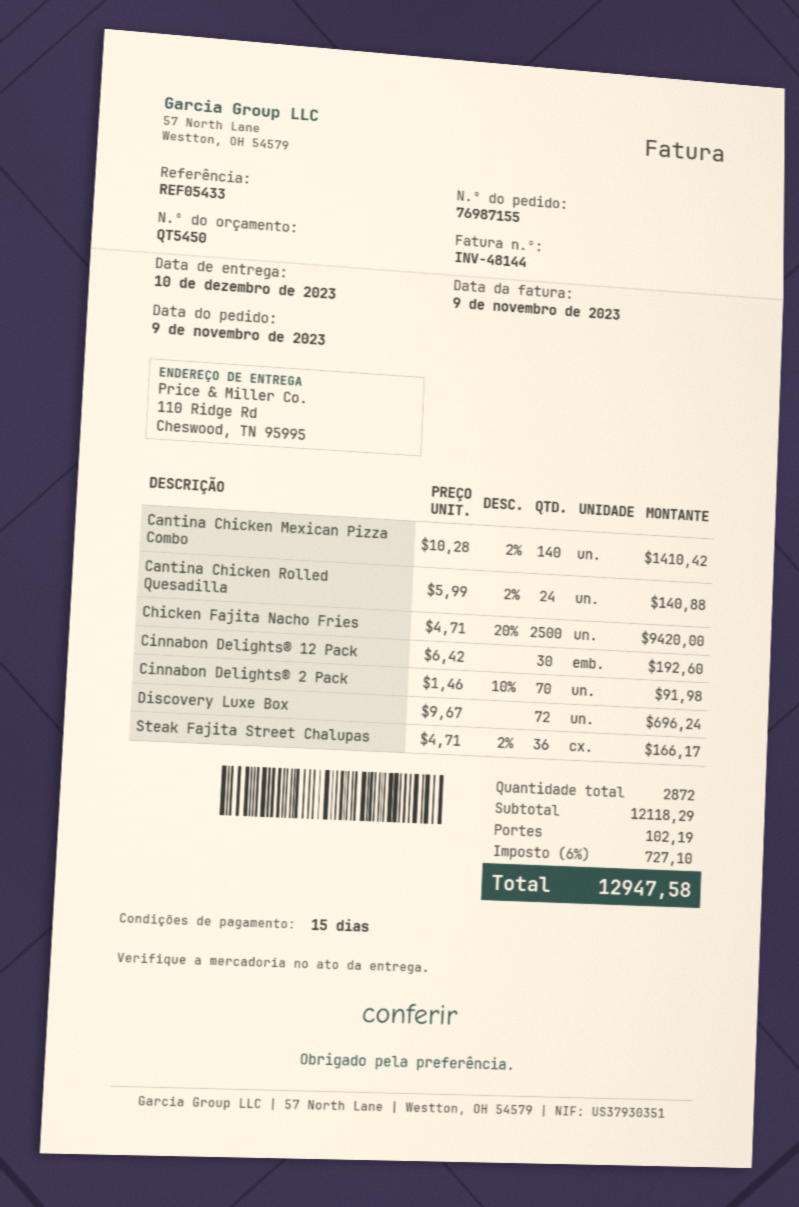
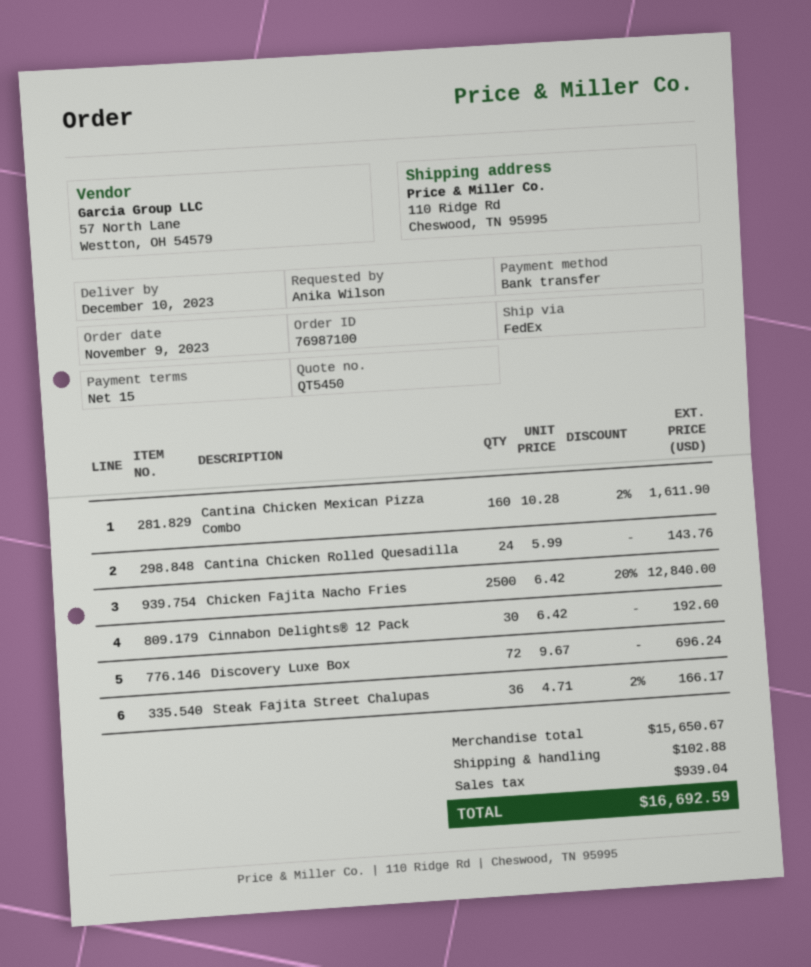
order number: 76987155 -> 76987100
Cantina Chicken Mexican Pizza Combo: 140 x 10.28 - 2% = 1410.42 -> 160 x 10.28 - 2% = 1611.90
Cantina Chicken Rolled Quesadilla: 24 x 5.99 - 2% = 140.88 -> 24 x 5.99 = 143.76
Chicken Fajita Nacho Fries: 2500 x 4.71 - 20% = 9420.00 -> 2500 x 6.42 - 20% = 12840.00
Cinnabon Delights® 2 Pack: 70 x 1.46 - 10% = 91.98 -> none
subtotal: 12118.29 -> 15650.67
shipping: 102.19 -> 102.88
tax: 727.10 -> 939.04
total: 12947.58 -> 16692.59

